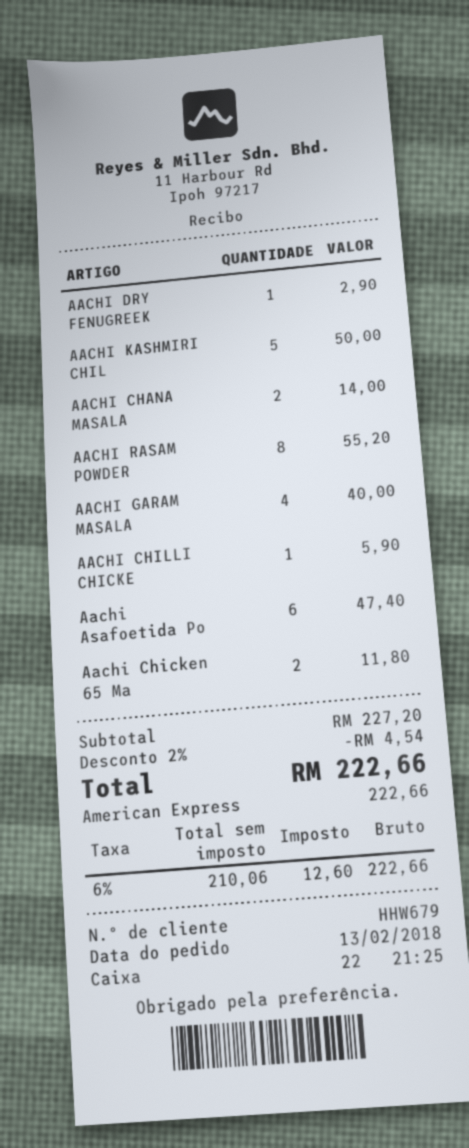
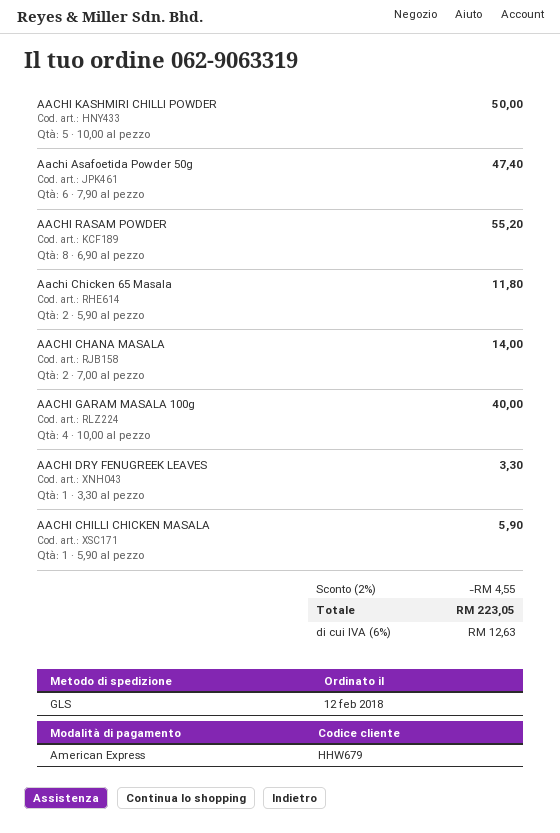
order date: 2018-02-13 -> 2018-02-12
AACHI DRY FENUGREEK: 1 for 2.90 -> 1 for 3.30
discount: 2% = 4.54 -> 2% = 4.55
tax: 6% = 12.60 -> 6% = 12.63
total: 222.66 -> 223.05

